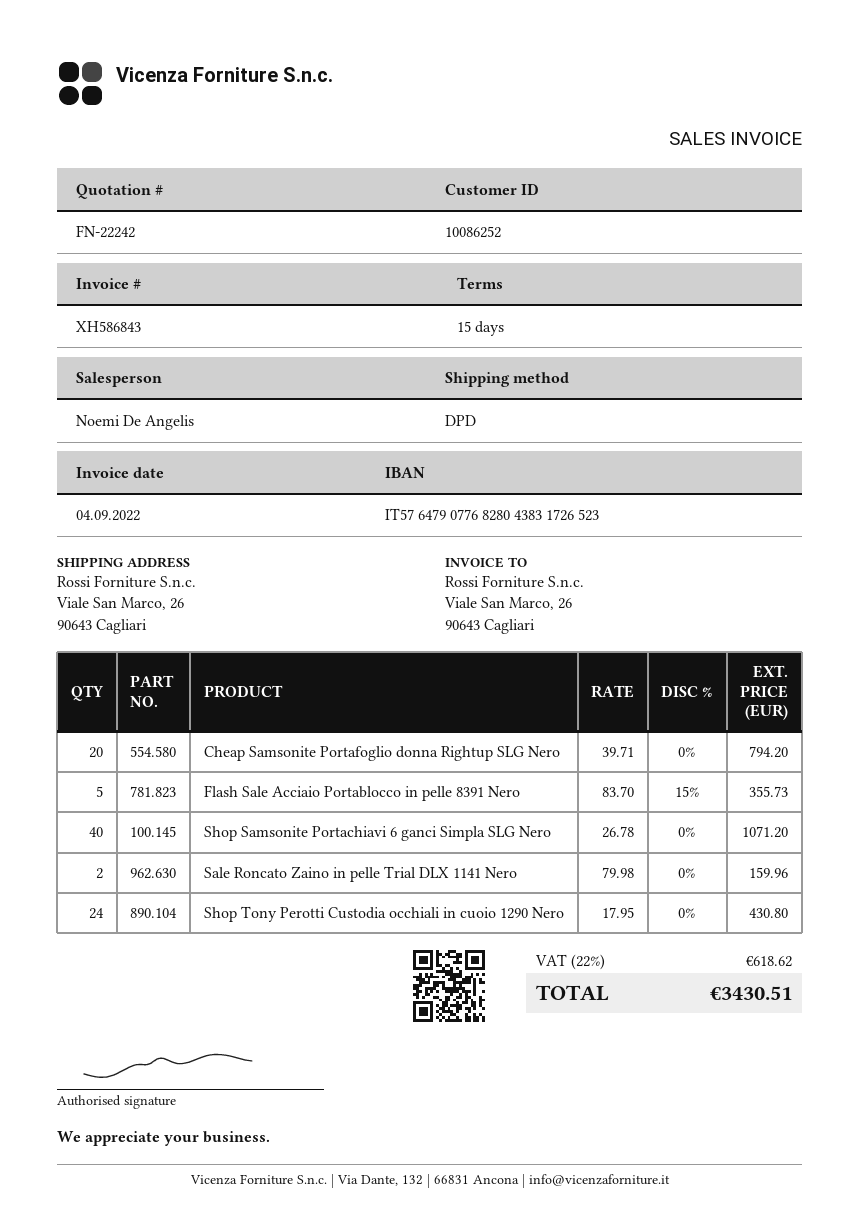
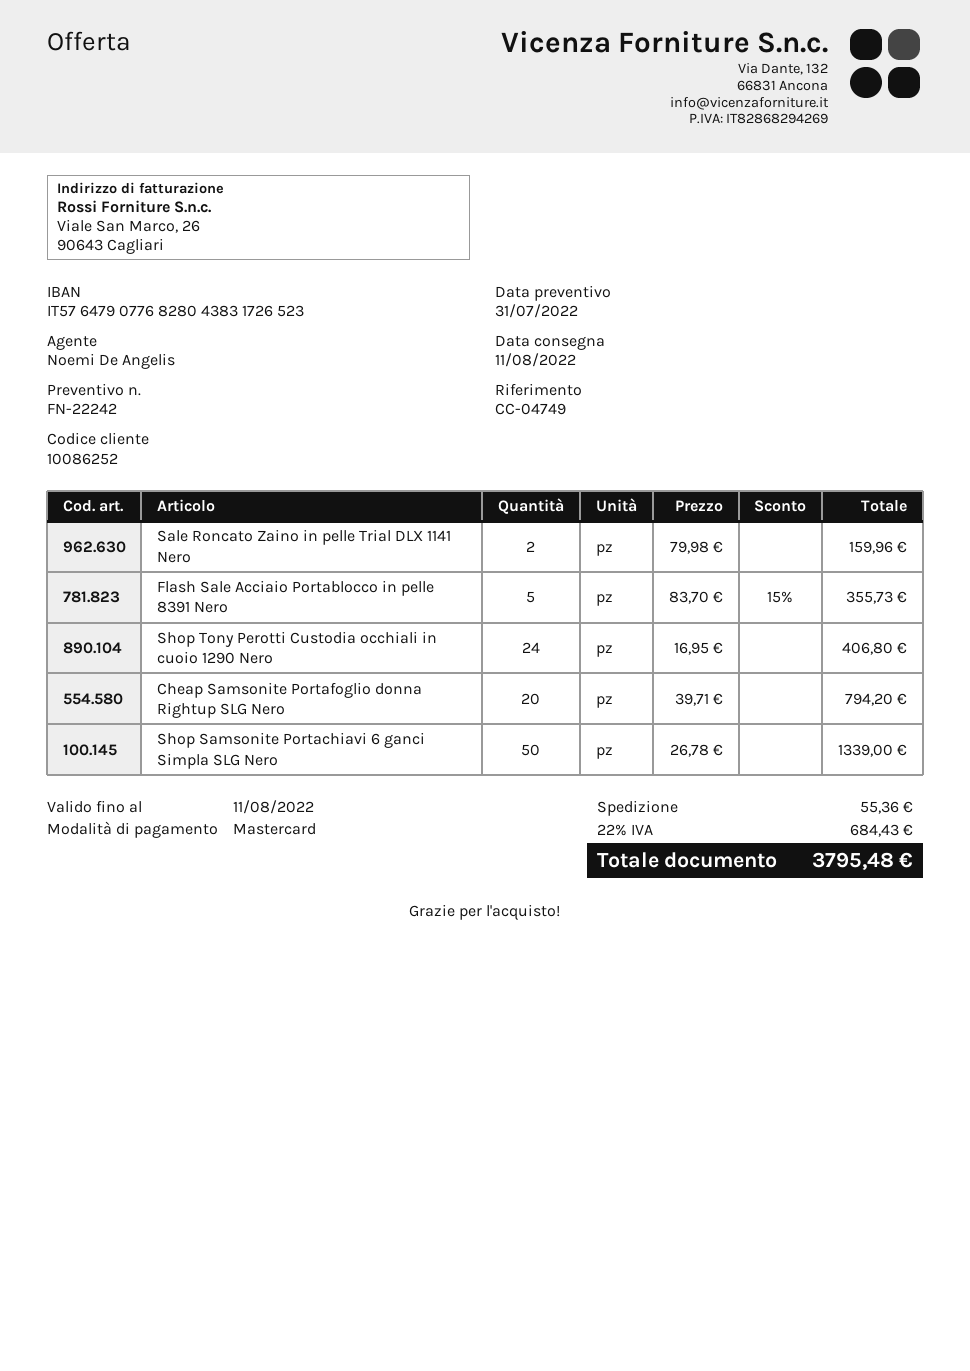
Shop Samsonite Portachiavi 6 ganci Simpla SLG Nero: 40 x 26.78 = 1071.20 -> 50 x 26.78 = 1339.00
Shop Tony Perotti Custodia occhiali in cuoio 1290 Nero: 24 x 17.95 = 430.80 -> 24 x 16.95 = 406.80
shipping: none -> 55.36
tax: 22% = 618.62 -> 22% = 684.43
total: 3430.51 -> 3795.48

